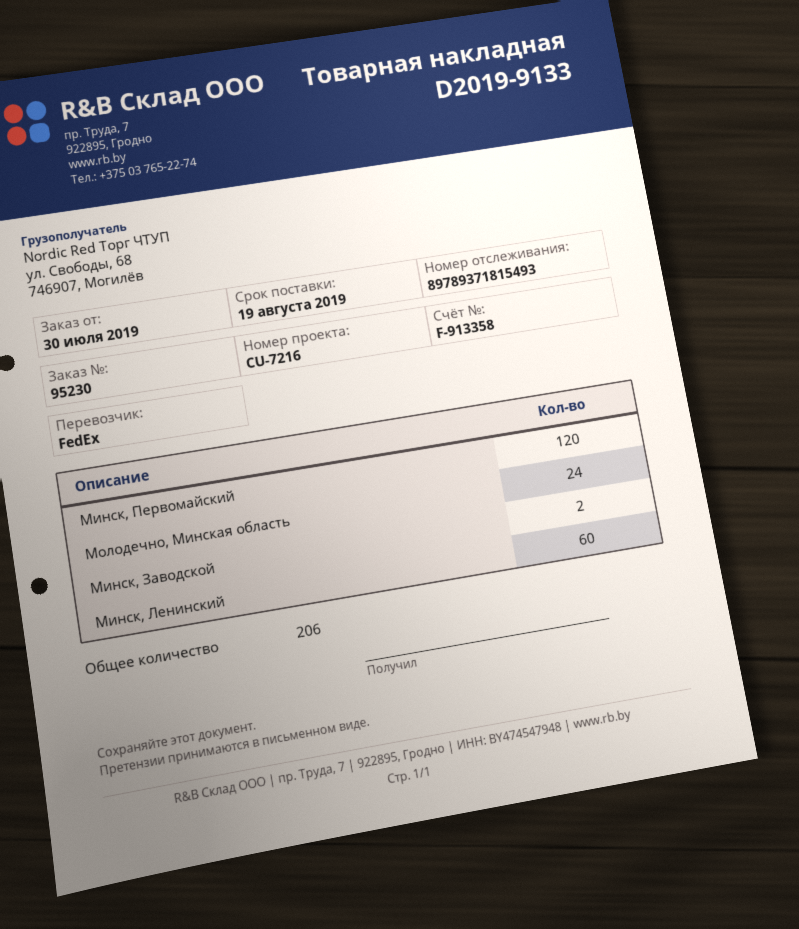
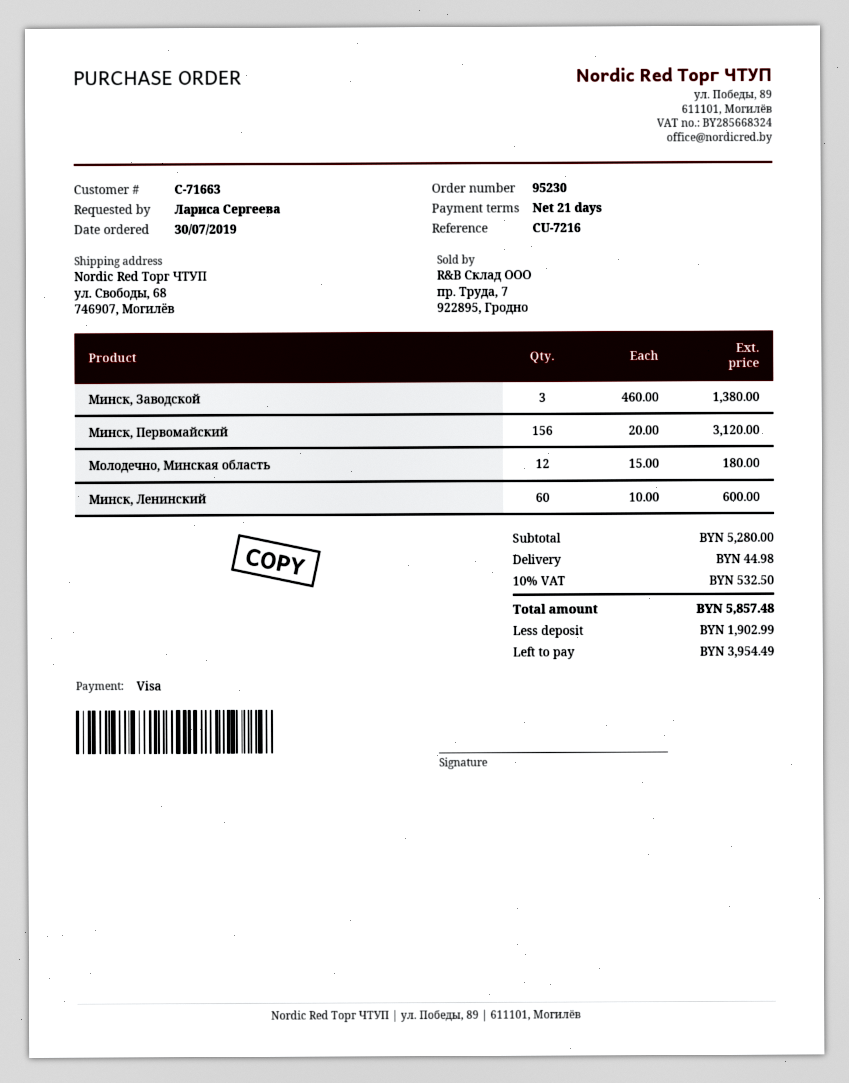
Минск, Первомайский: 120 -> 156
Молодечно, Минская область: 24 -> 12
Минск, Заводской: 2 -> 3

